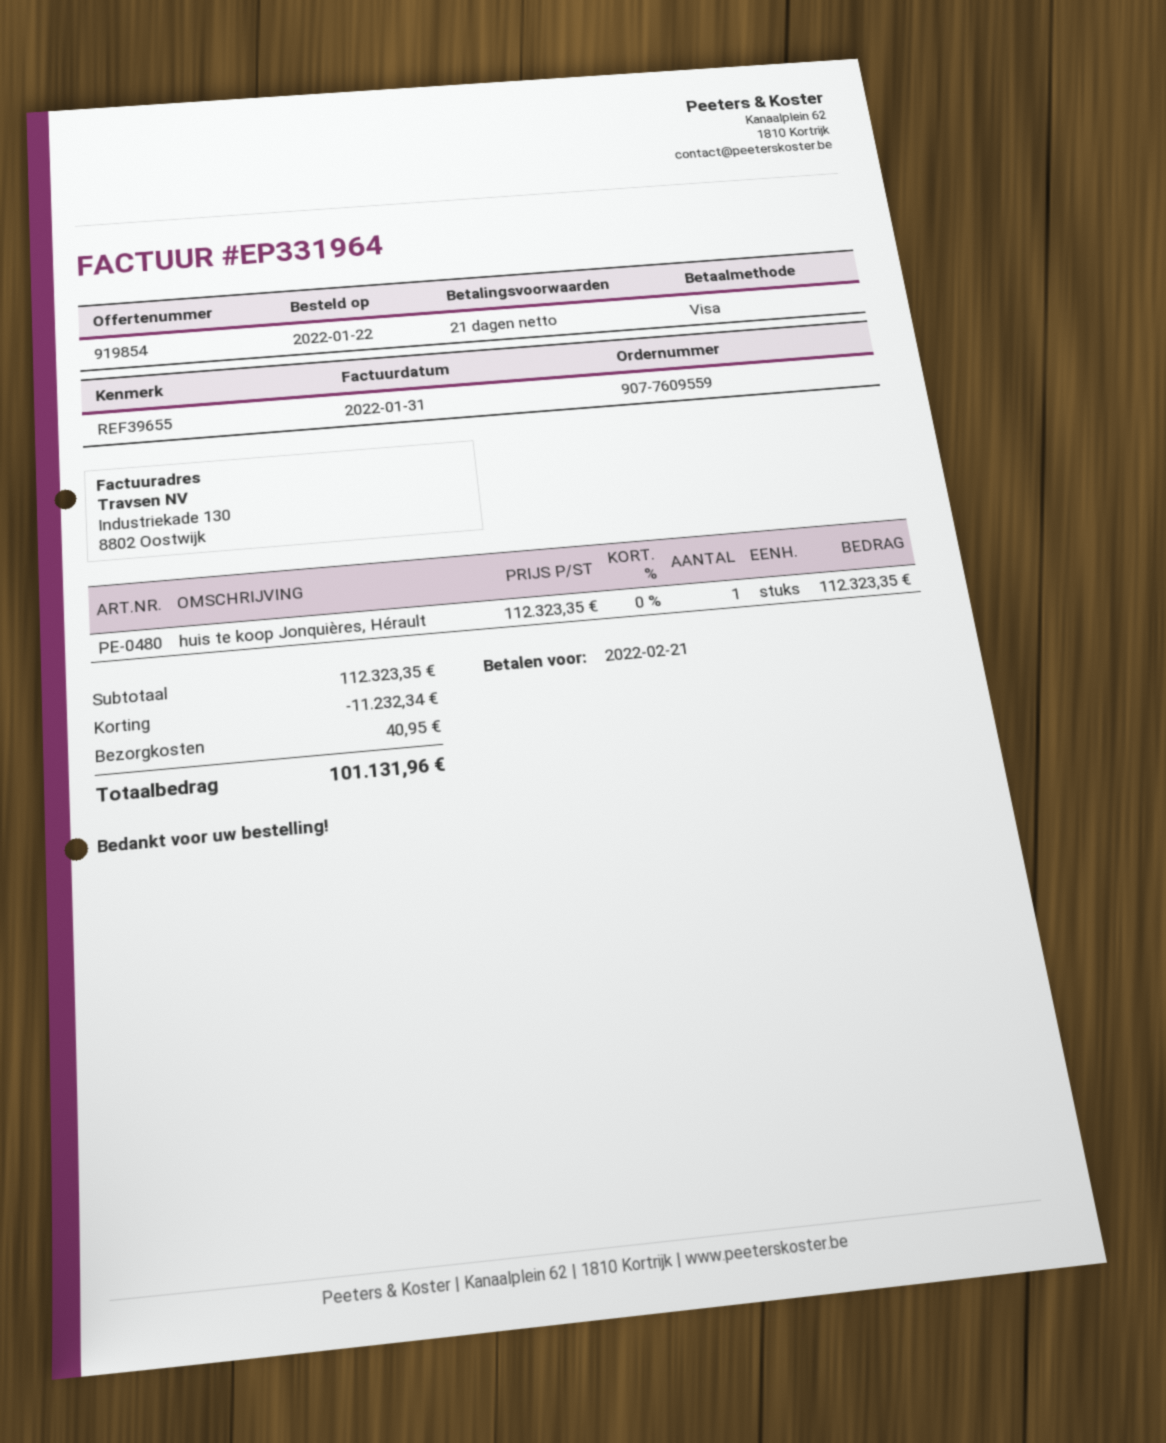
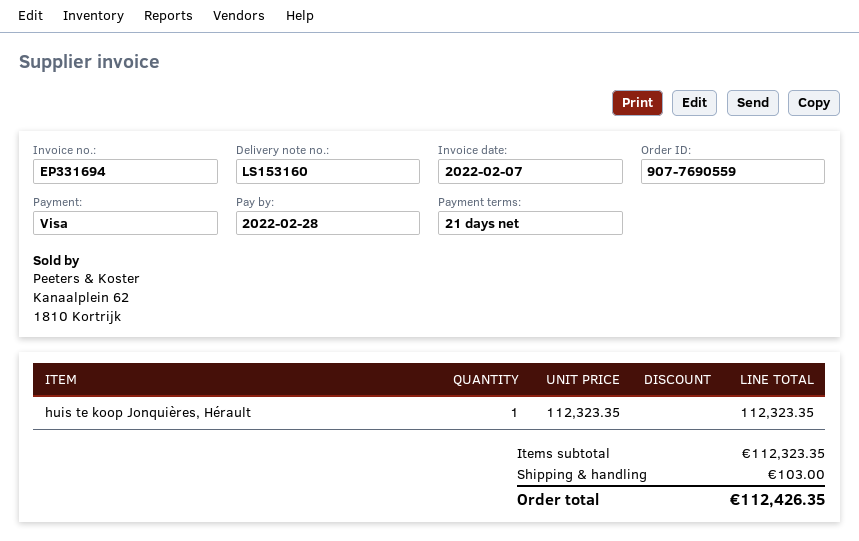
order number: 907-7609559 -> 907-7690559
invoice number: EP331964 -> EP331694
invoice date: 2022-01-31 -> 2022-02-07
due date: 2022-02-21 -> 2022-02-28
discount: 11232.34 -> none
shipping: 40.95 -> 103.00
total: 101131.96 -> 112426.35

